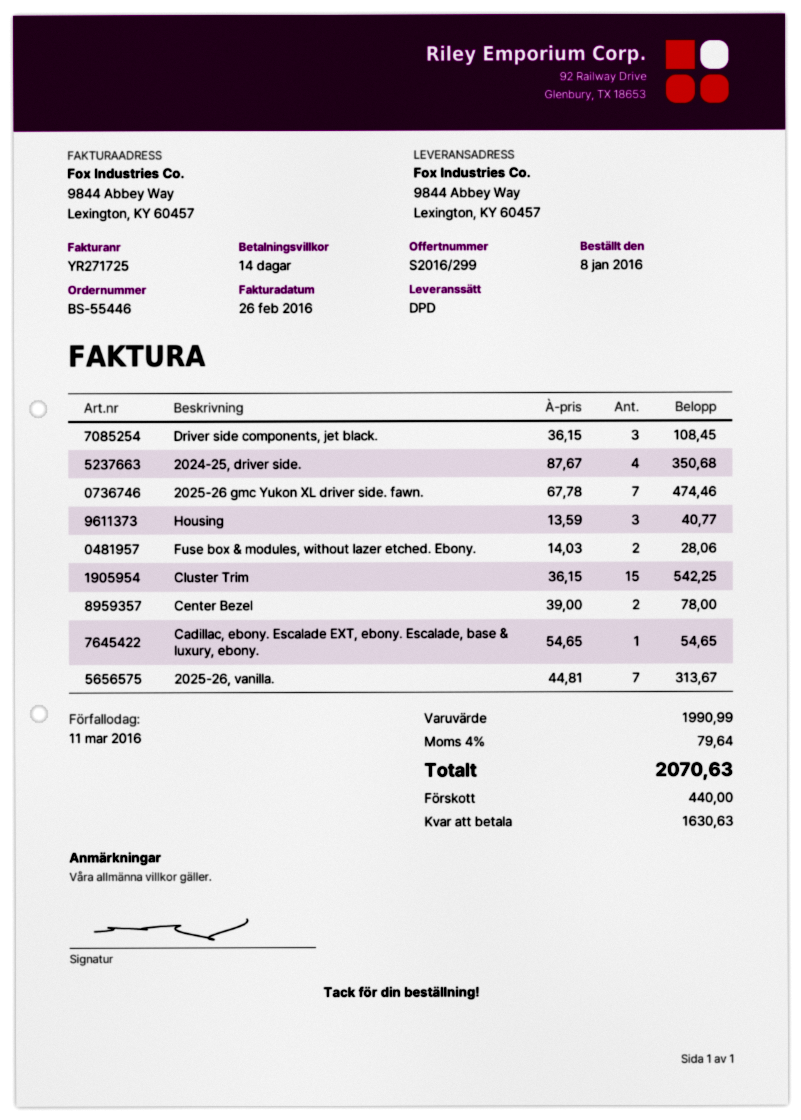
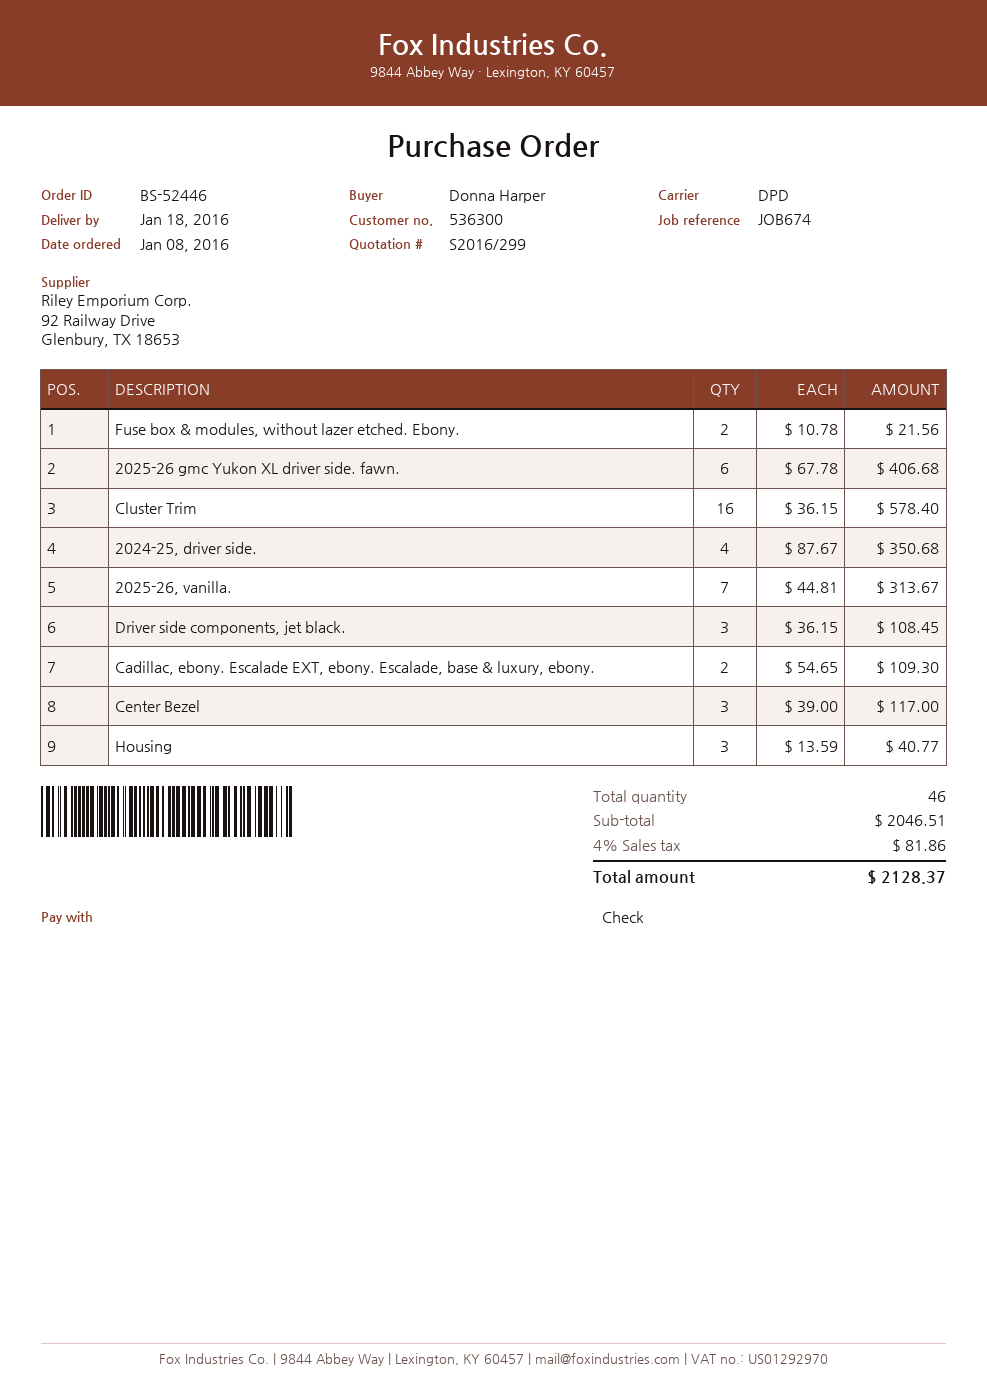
order number: BS-55446 -> BS-52446
2025-26 gmc Yukon XL driver side. fawn.: 7 x 67.78 = 474.46 -> 6 x 67.78 = 406.68
Fuse box & modules, without lazer etched. Ebony.: 2 x 14.03 = 28.06 -> 2 x 10.78 = 21.56
Cluster Trim: 15 x 36.15 = 542.25 -> 16 x 36.15 = 578.40
Center Bezel: 2 x 39.00 = 78.00 -> 3 x 39.00 = 117.00
Cadillac, ebony. Escalade EXT, ebony. Escalade, base & luxury, ebony.: 1 x 54.65 = 54.65 -> 2 x 54.65 = 109.30
subtotal: 1990.99 -> 2046.51
tax: 4% = 79.64 -> 4% = 81.86
total: 2070.63 -> 2128.37

